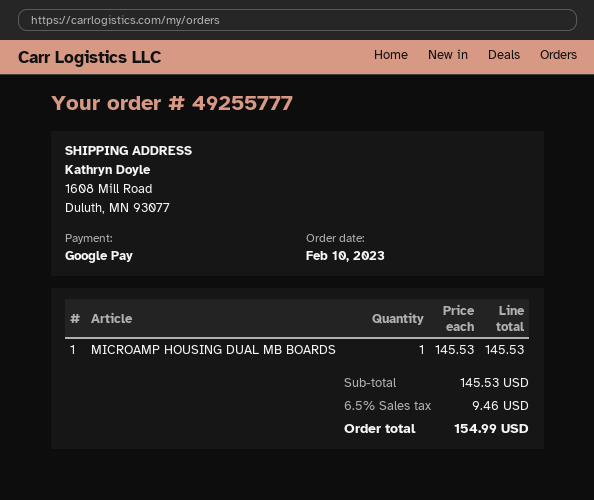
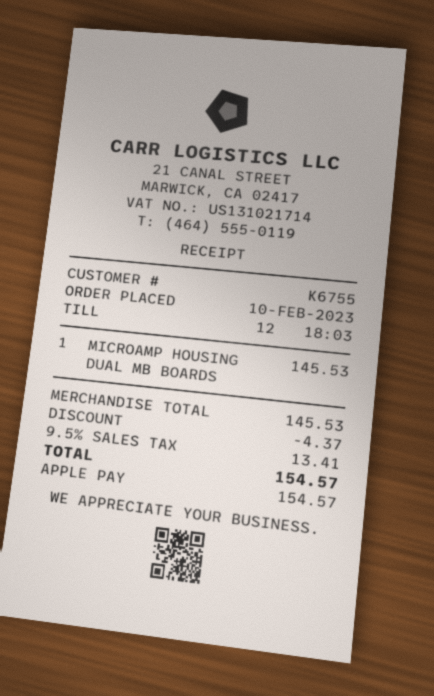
payment method: Google Pay -> Apple Pay
discount: none -> 4.37
tax: 6.5% = 9.46 -> 9.5% = 13.41
total: 154.99 -> 154.57

